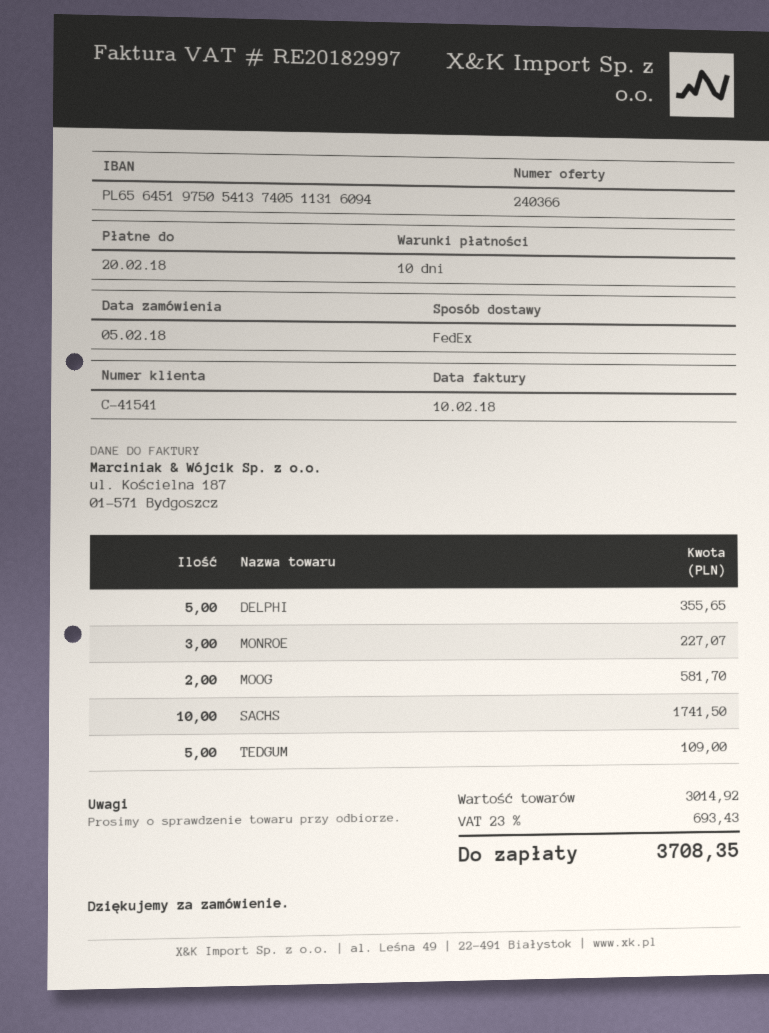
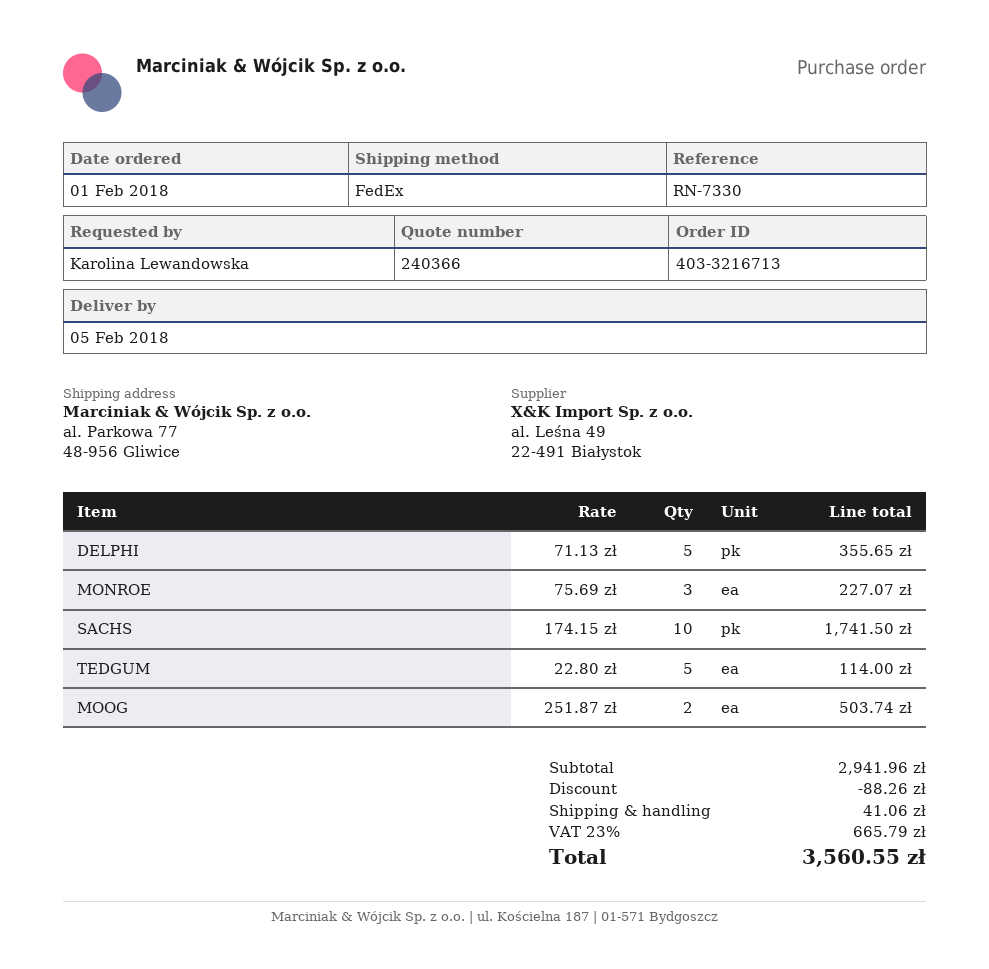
order date: 2018-02-05 -> 2018-02-01
MOOG: 2 for 581.70 -> 2 for 503.74
TEDGUM: 5 for 109.00 -> 5 for 114.00
subtotal: 3014.92 -> 2941.96
discount: none -> 88.26
shipping: none -> 41.06
tax: 23% = 693.43 -> 23% = 665.79
total: 3708.35 -> 3560.55

